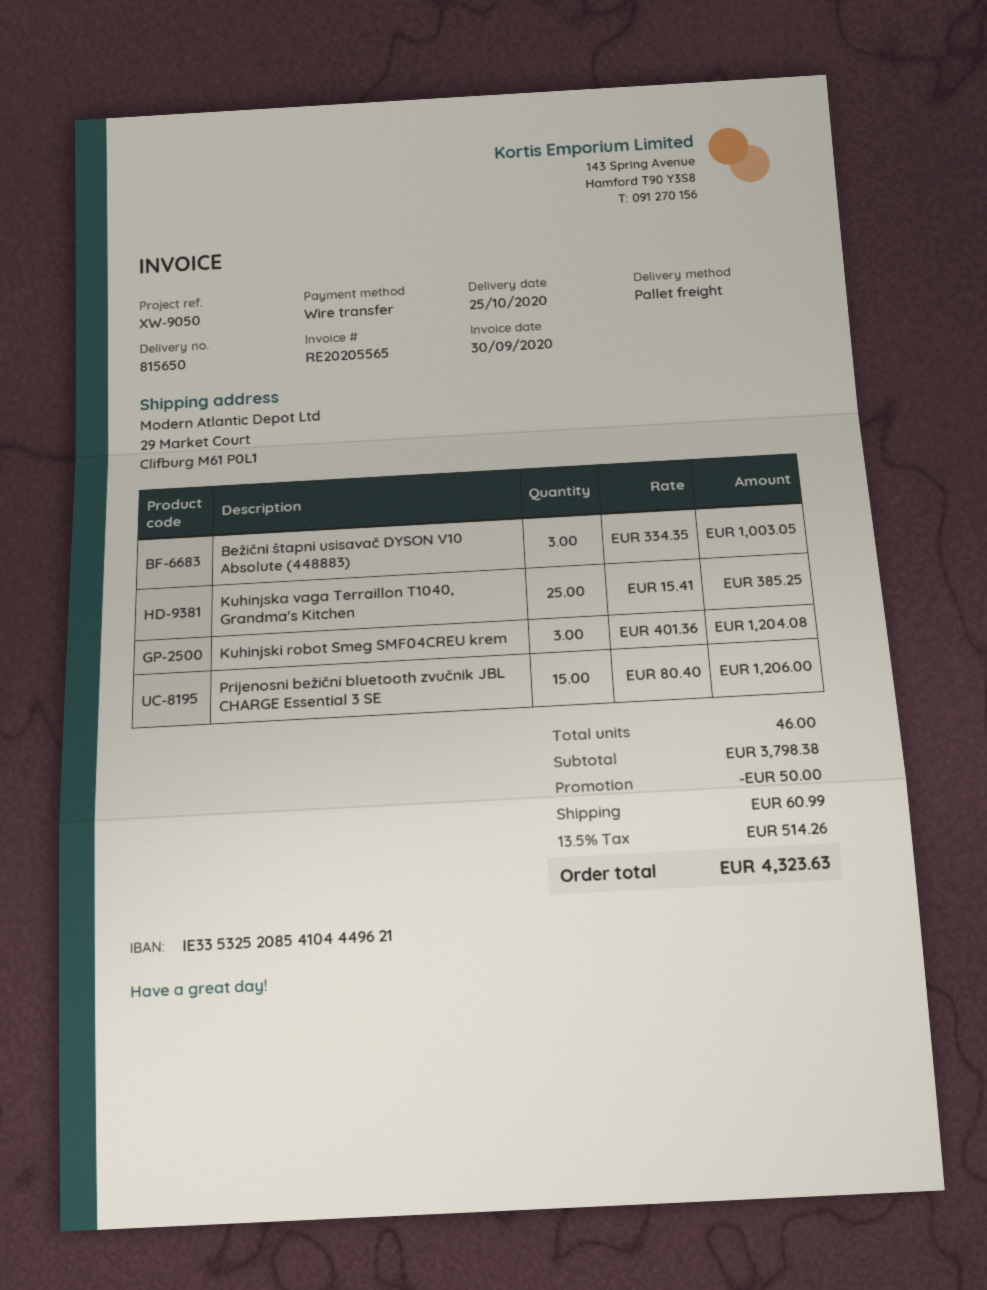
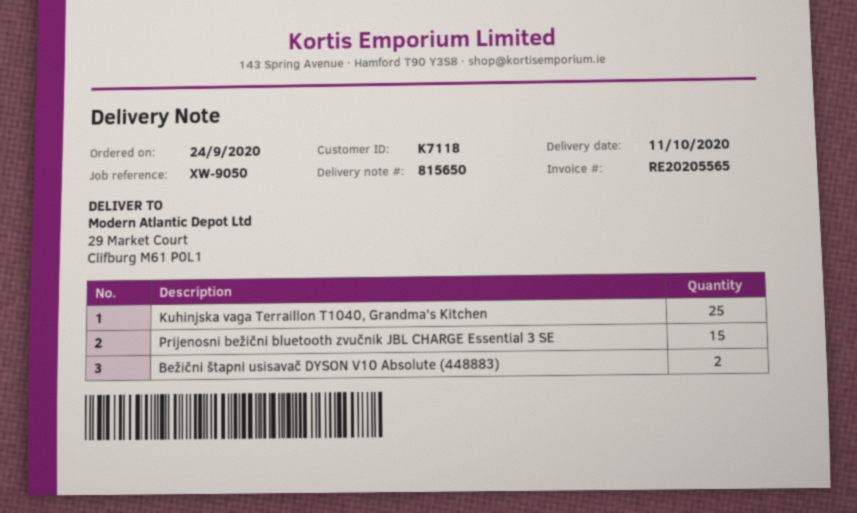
delivery date: 2020-10-25 -> 2020-10-11
Bežični štapni usisavač DYSON V10 Absolute (448883): 3 -> 2
Kuhinjski robot Smeg SMF04CREU krem: 3 -> none

